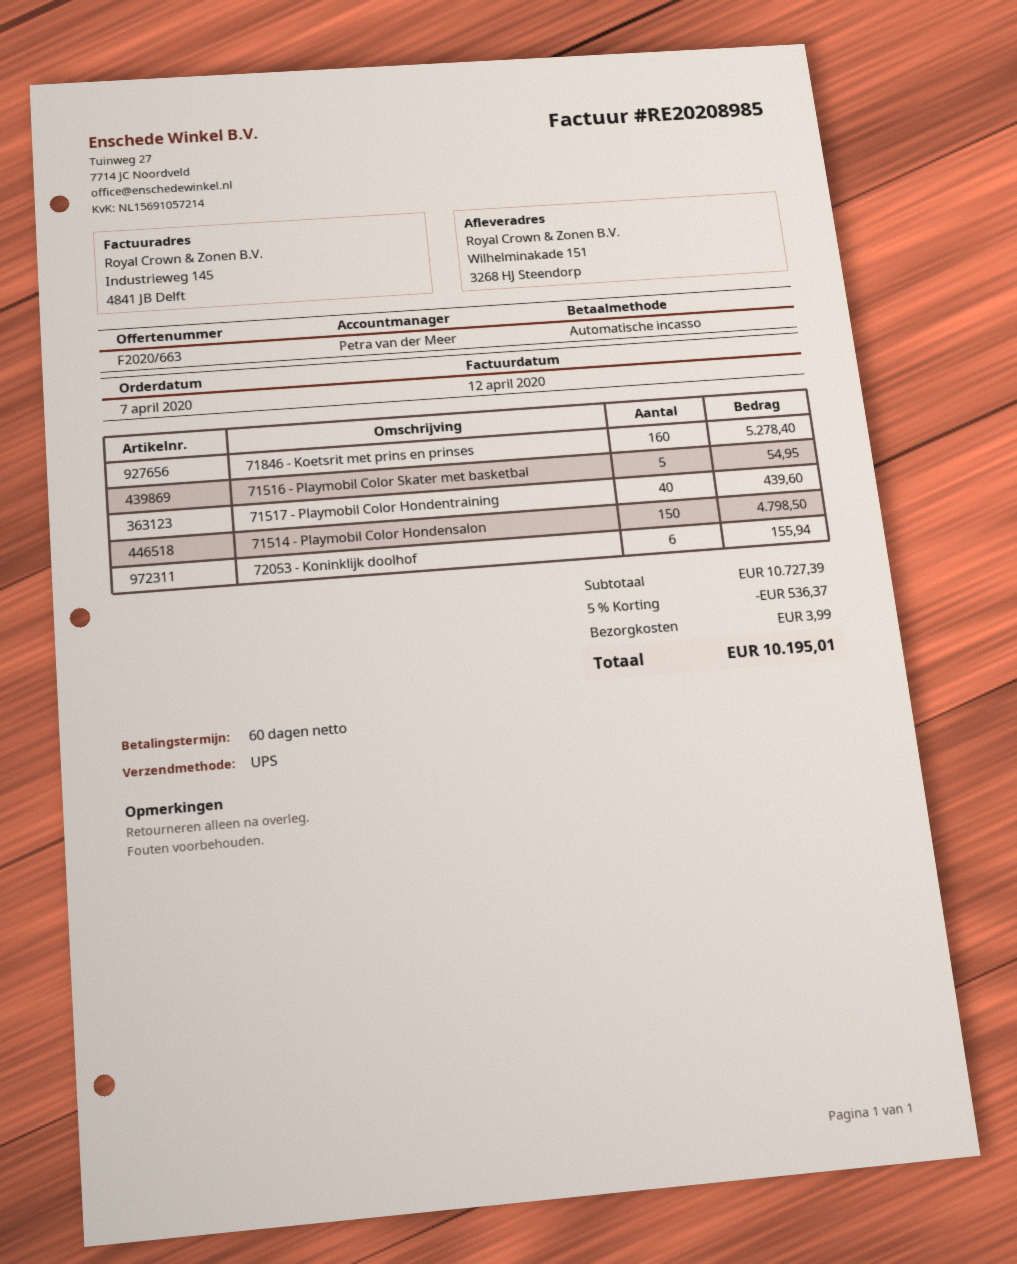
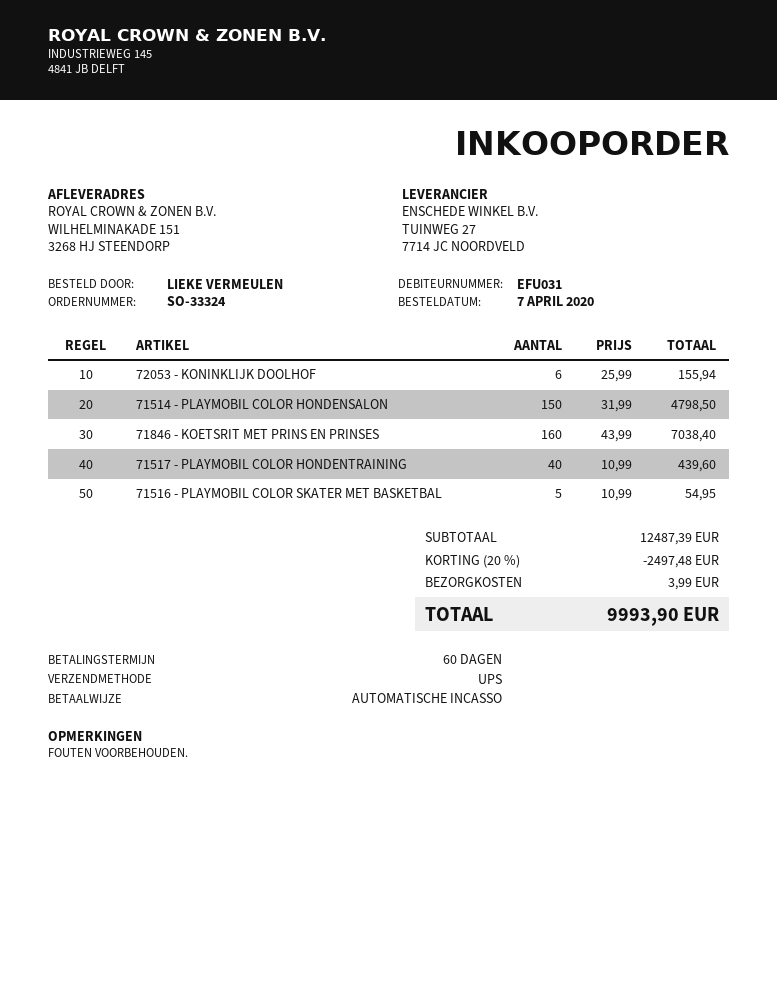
71846 - Koetsrit met prins en prinses: 160 for 5278.40 -> 160 for 7038.40
subtotal: 10727.39 -> 12487.39
discount: 5% = 536.37 -> 20% = 2497.48
total: 10195.01 -> 9993.90

